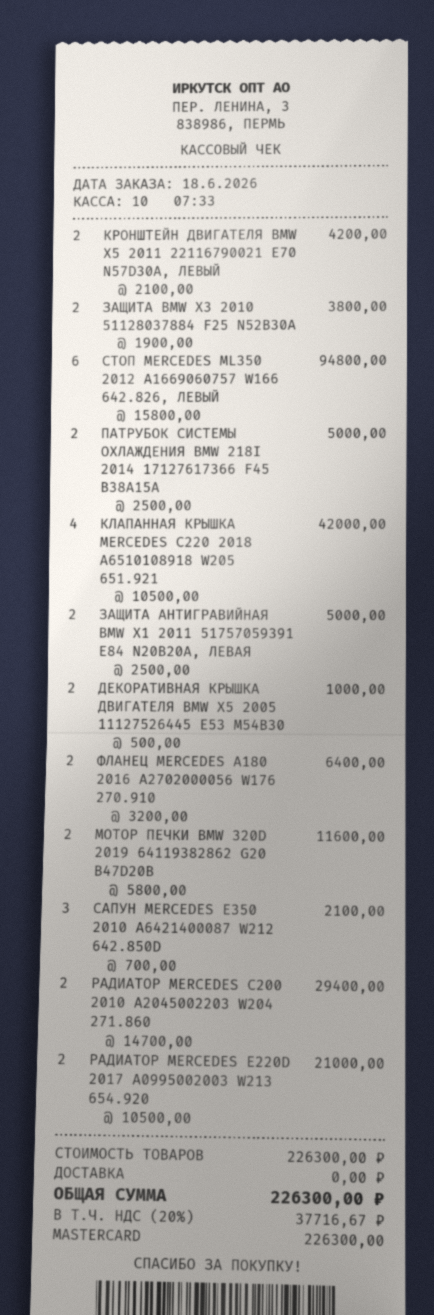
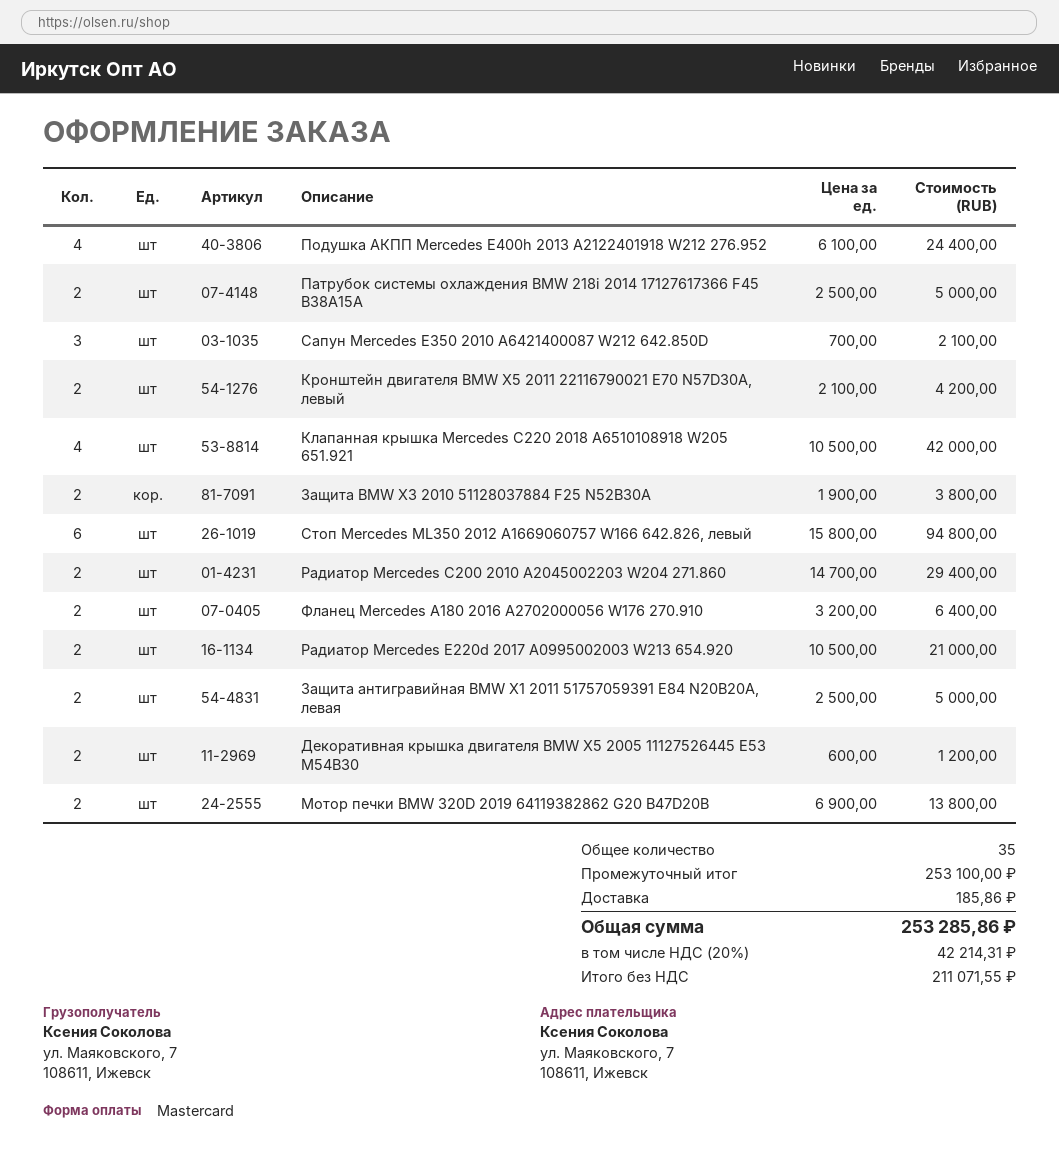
ДЕКОРАТИВНАЯ КРЫШКА ДВИГАТЕЛЯ BMW X5 2005 11127526445 E53 M54B30: 2 x 500.00 = 1000.00 -> 2 x 600.00 = 1200.00
МОТОР ПЕЧКИ BMW 320D 2019 64119382862 G20 B47D20B: 2 x 5800.00 = 11600.00 -> 2 x 6900.00 = 13800.00
Подушка АКПП Mercedes E400h 2013 A2122401918 W212 276.952: none -> 4 x 6100.00 = 24400.00
subtotal: 226300.00 -> 253100.00
shipping: 0.00 -> 185.86
tax: 20% = 37716.67 -> 20% = 42214.31
total: 226300.00 -> 253285.86

